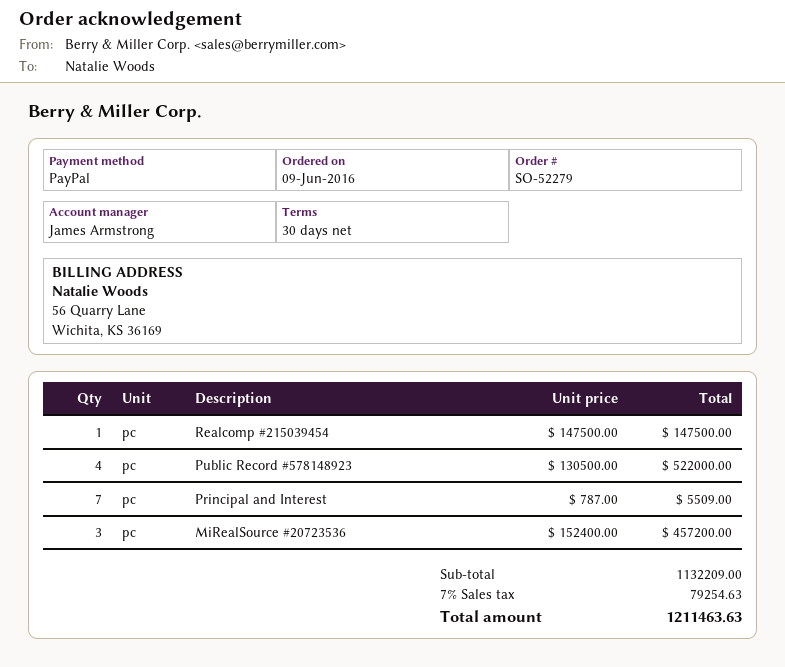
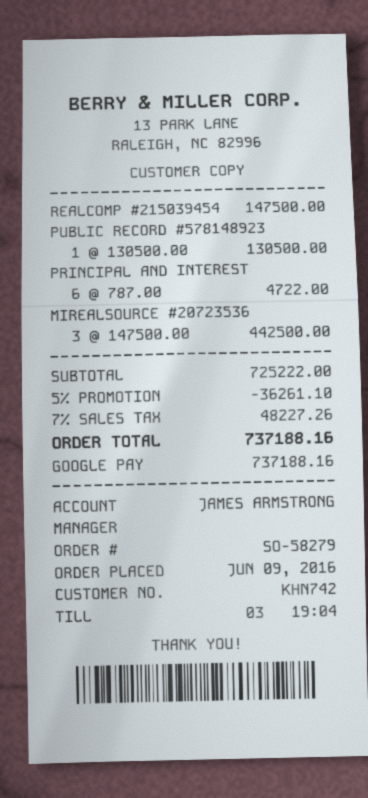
order number: SO-52279 -> SO-58279
payment method: PayPal -> Google Pay
Public Record #578148923: 4 x 130500.00 = 522000.00 -> 1 x 130500.00 = 130500.00
Principal and Interest: 7 x 787.00 = 5509.00 -> 6 x 787.00 = 4722.00
MiRealSource #20723536: 3 x 152400.00 = 457200.00 -> 3 x 147500.00 = 442500.00
subtotal: 1132209.00 -> 725222.00
discount: none -> 5% = 36261.10
tax: 7% = 79254.63 -> 7% = 48227.26
total: 1211463.63 -> 737188.16

